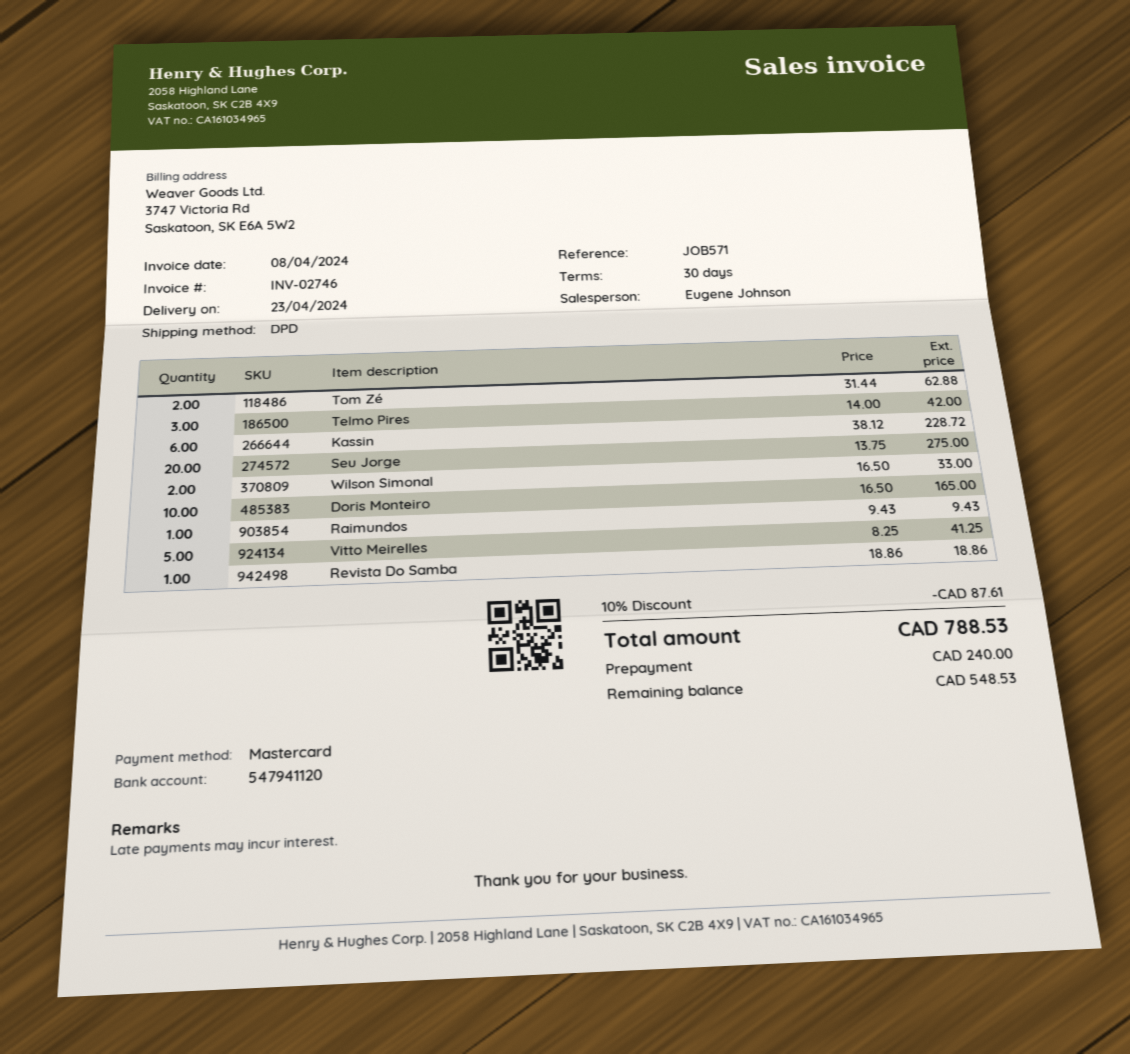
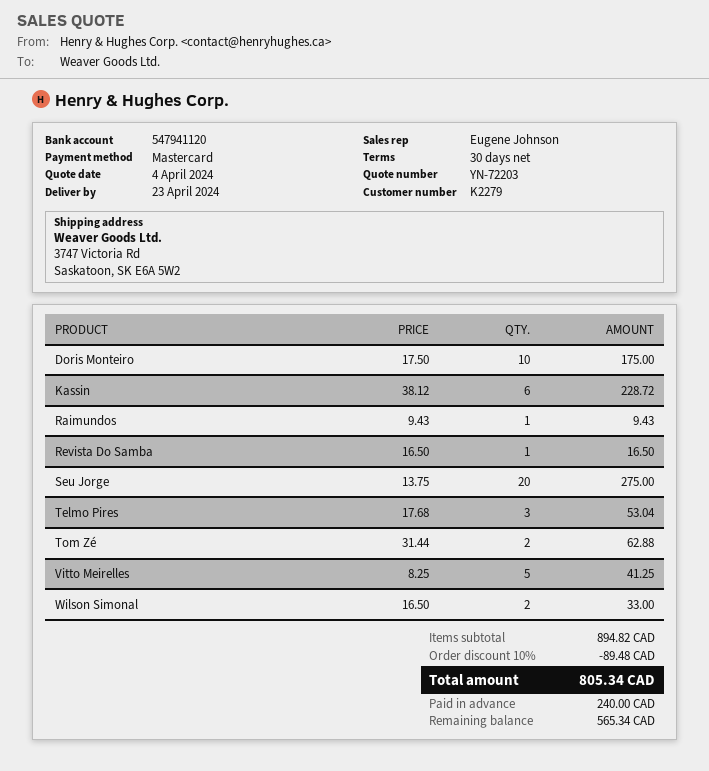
Telmo Pires: 3 x 14.00 = 42.00 -> 3 x 17.68 = 53.04
Doris Monteiro: 10 x 16.50 = 165.00 -> 10 x 17.50 = 175.00
Revista Do Samba: 1 x 18.86 = 18.86 -> 1 x 16.50 = 16.50
discount: 10% = 87.61 -> 10% = 89.48
total: 788.53 -> 805.34
balance: 548.53 -> 565.34

